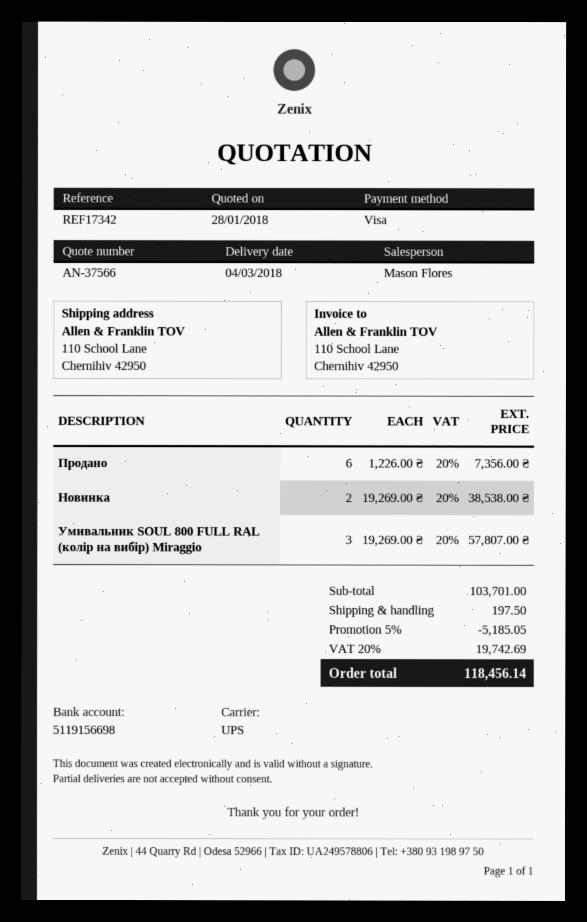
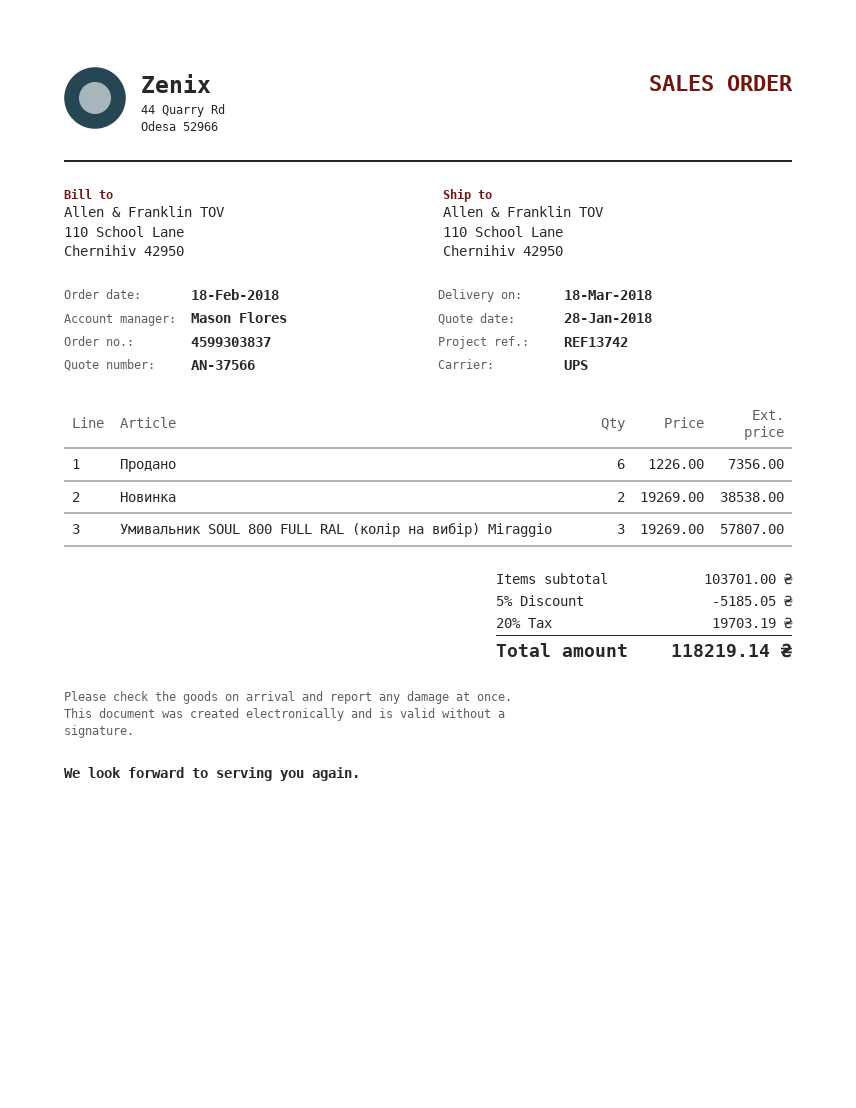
delivery date: 2018-03-04 -> 2018-03-18
reference: REF17342 -> REF13742
shipping: 197.50 -> none
tax: 20% = 19742.69 -> 20% = 19703.19
total: 118456.14 -> 118219.14

